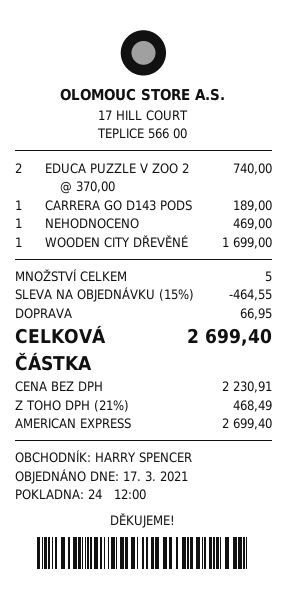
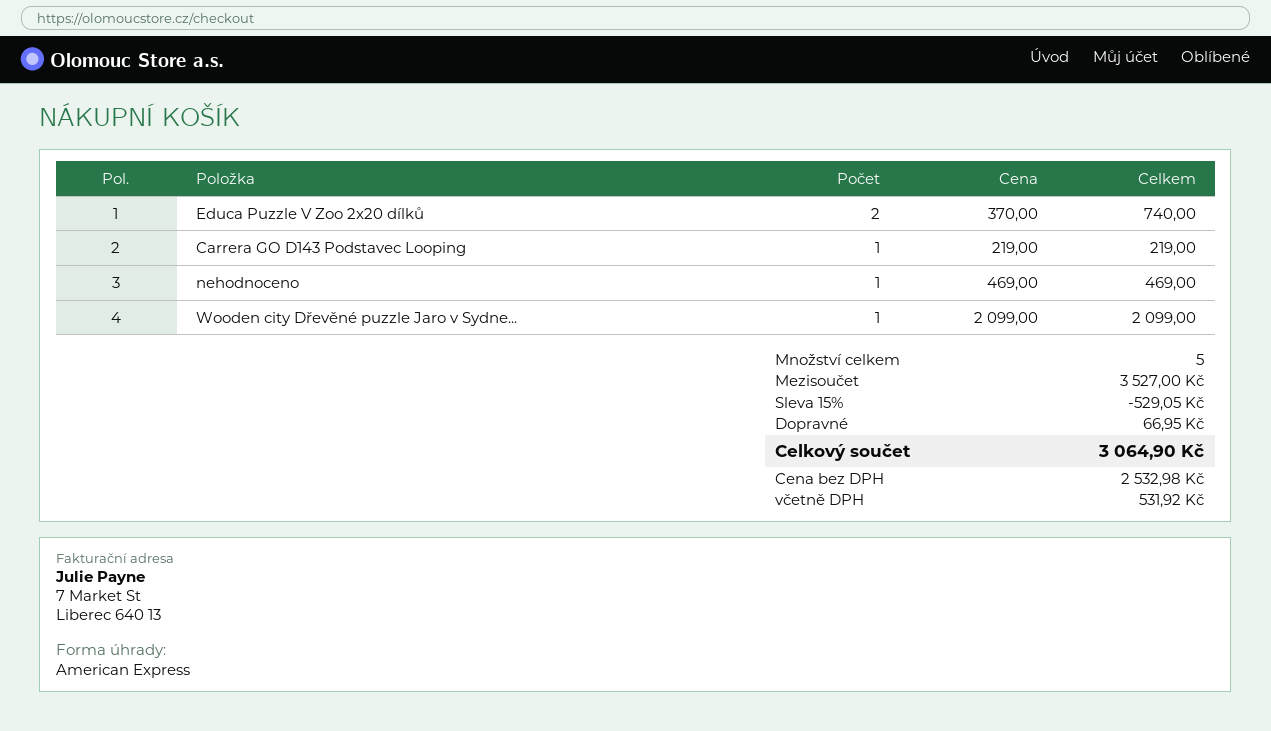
CARRERA GO D143 PODS: 1 x 189.00 = 189.00 -> 1 x 219.00 = 219.00
WOODEN CITY DŘEVĚNÉ: 1 x 1699.00 = 1699.00 -> 1 x 2099.00 = 2099.00
discount: 15% = 464.55 -> 15% = 529.05
net: 2230.91 -> 2532.98
tax: 468.49 -> 531.92
total: 2699.40 -> 3064.90

